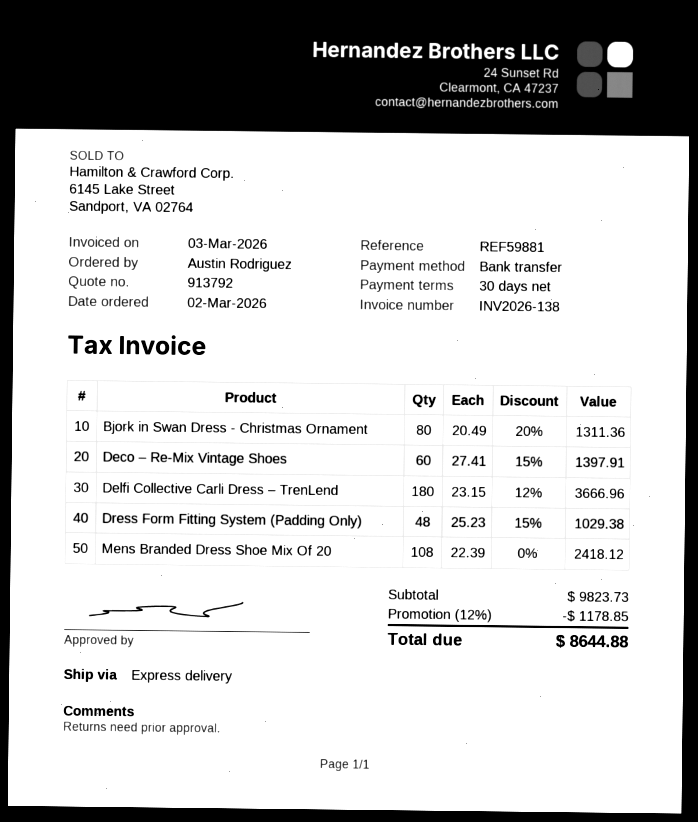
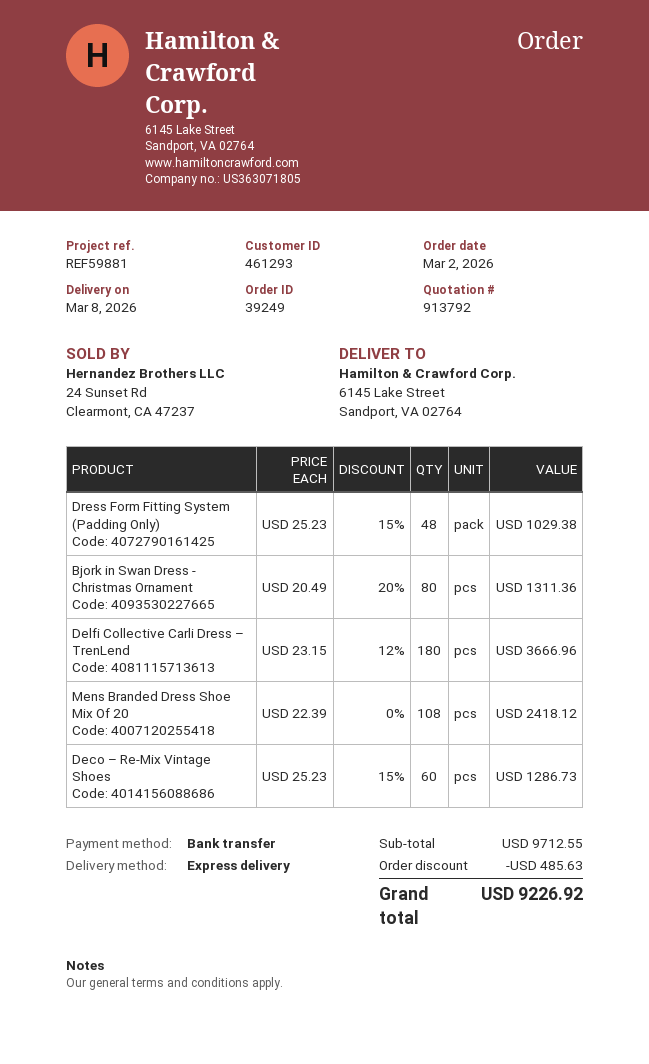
Deco – Re-Mix Vintage Shoes: 60 x 27.41 - 15% = 1397.91 -> 60 x 25.23 - 15% = 1286.73
subtotal: 9823.73 -> 9712.55
discount: 1178.85 -> 485.63
total: 8644.88 -> 9226.92

